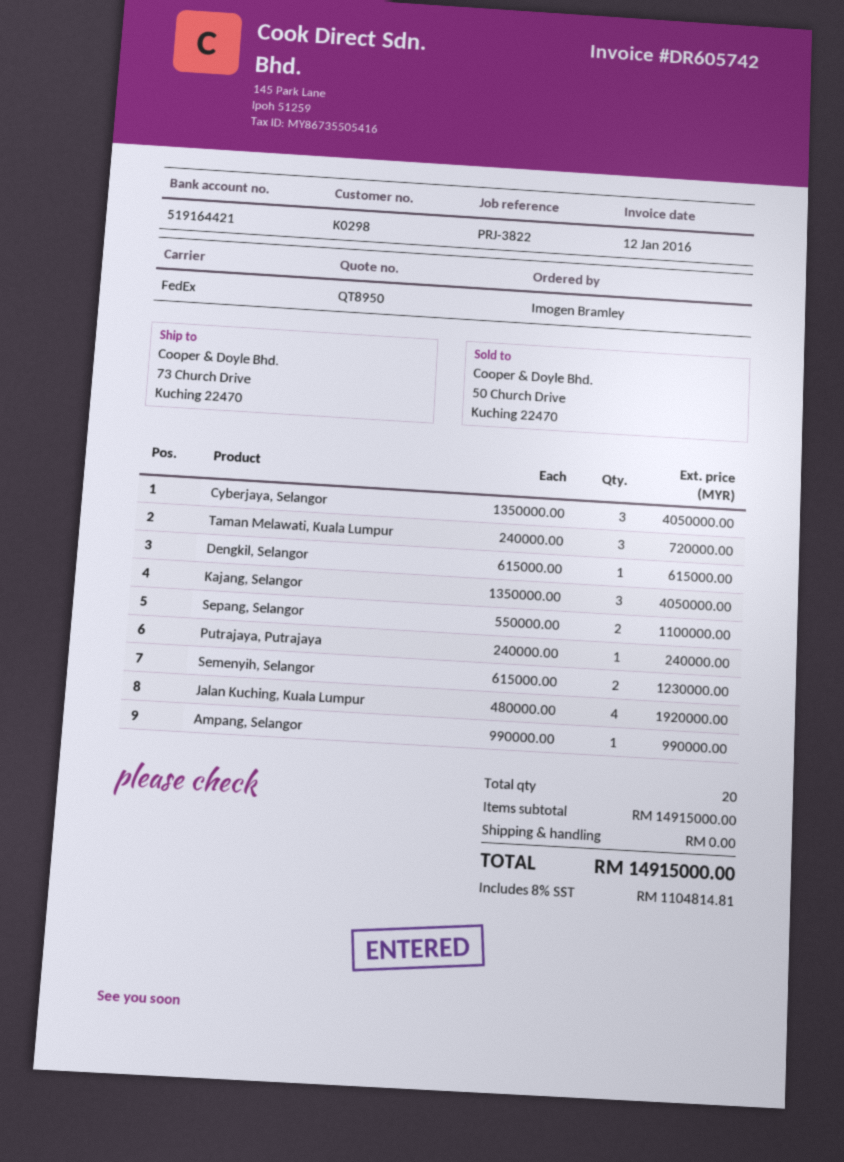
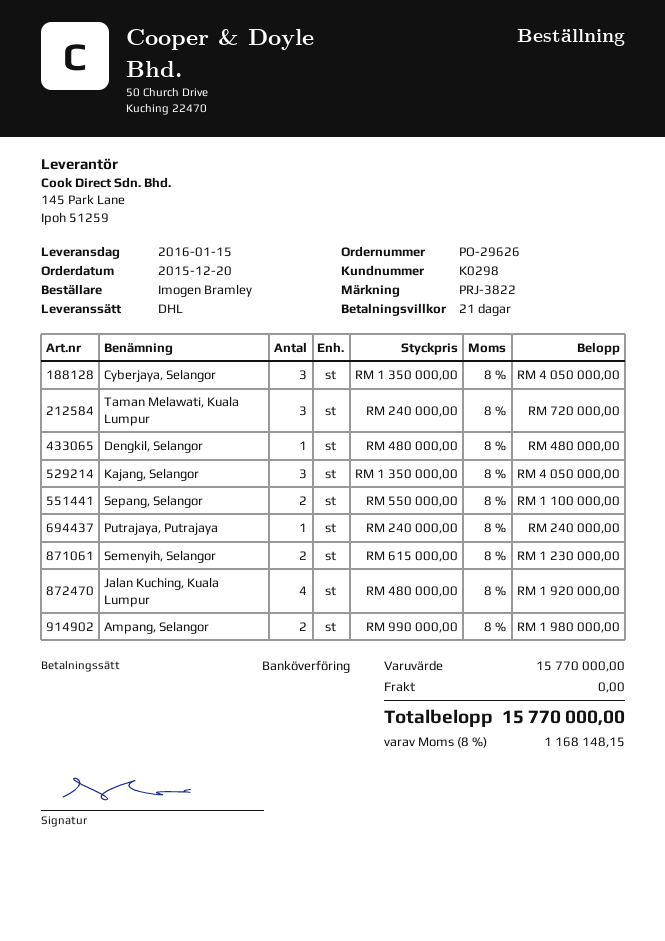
shipping method: FedEx -> DHL
Dengkil, Selangor: 1 x 615000.00 = 615000.00 -> 1 x 480000.00 = 480000.00
Ampang, Selangor: 1 x 990000.00 = 990000.00 -> 2 x 990000.00 = 1980000.00
subtotal: 14915000.00 -> 15770000.00
tax: 8% = 1104814.81 -> 8% = 1168148.15
total: 14915000.00 -> 15770000.00

